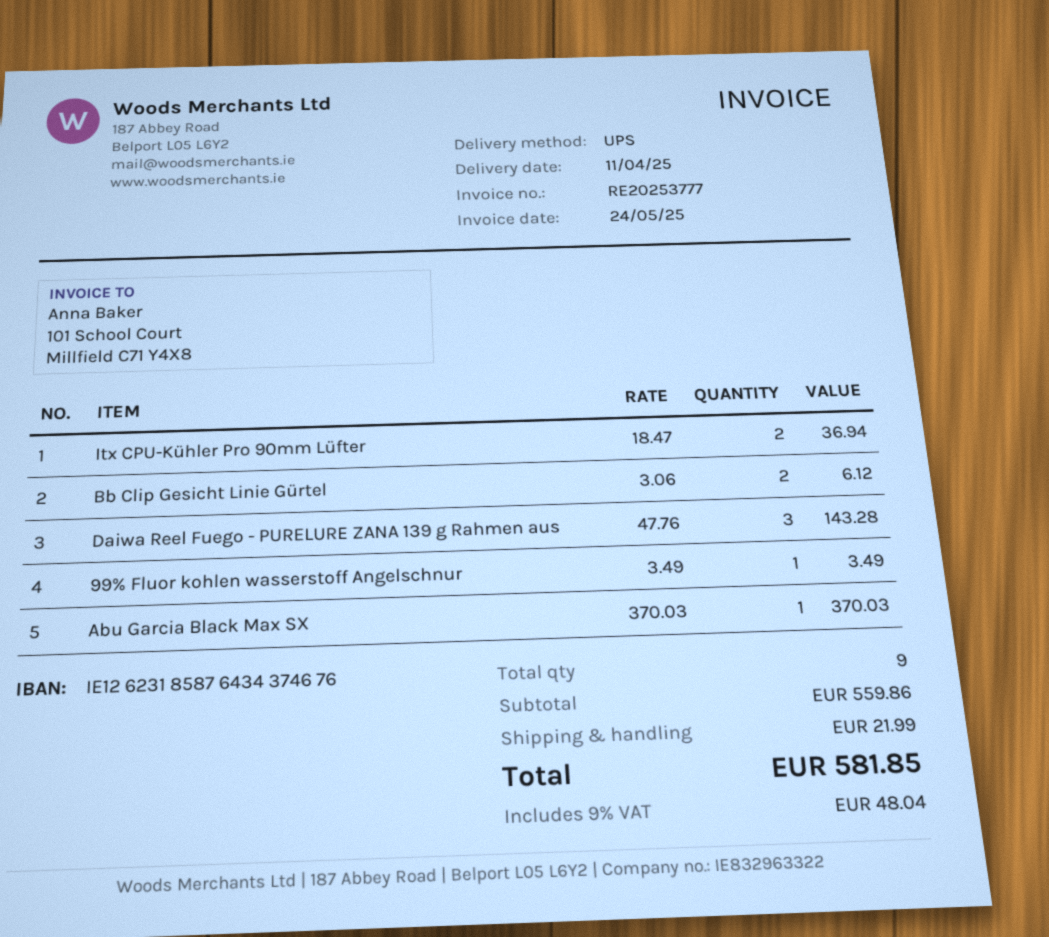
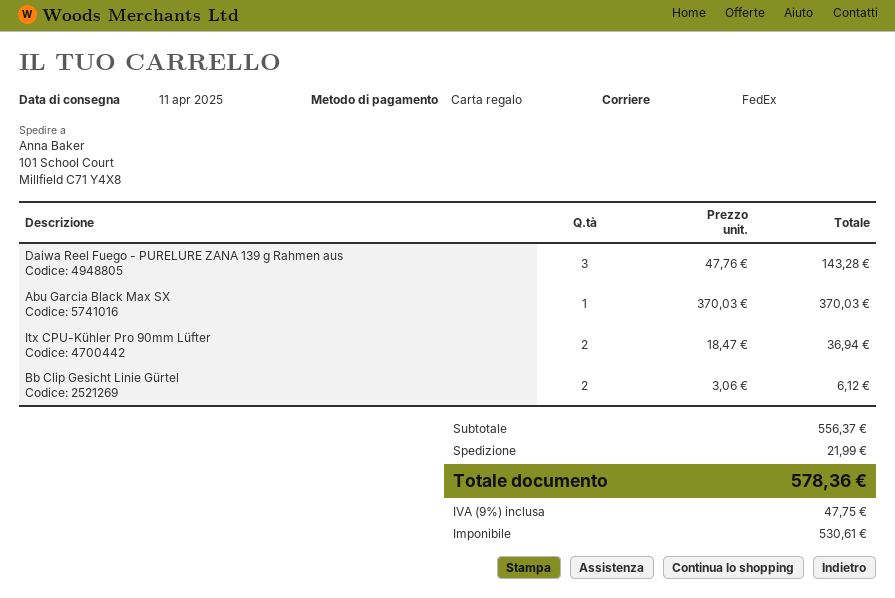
shipping method: UPS -> FedEx
99% Fluor kohlen wasserstoff Angelschnur: 1 x 3.49 = 3.49 -> none
subtotal: 559.86 -> 556.37
tax: 9% = 48.04 -> 9% = 47.75
total: 581.85 -> 578.36

